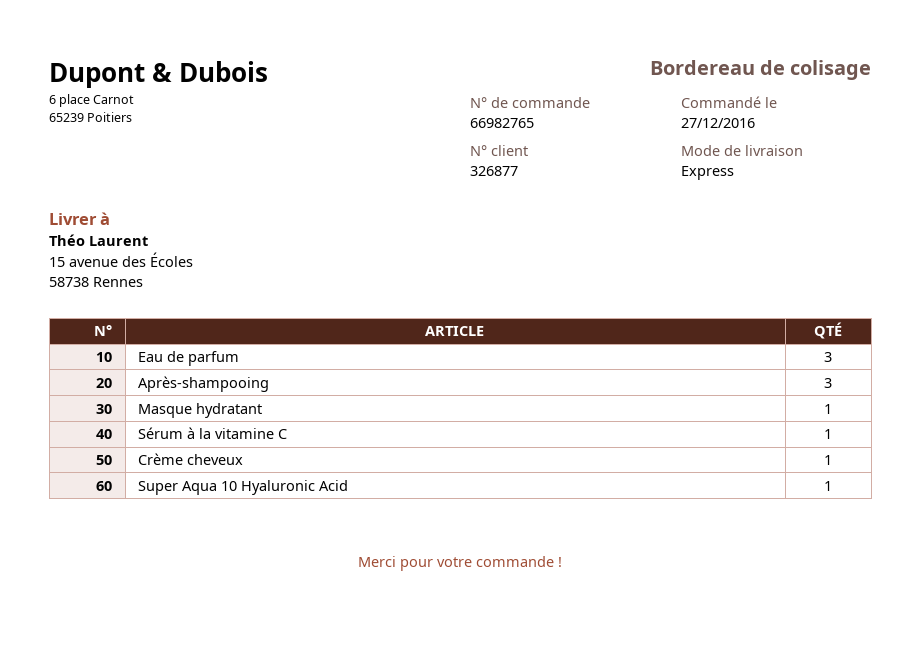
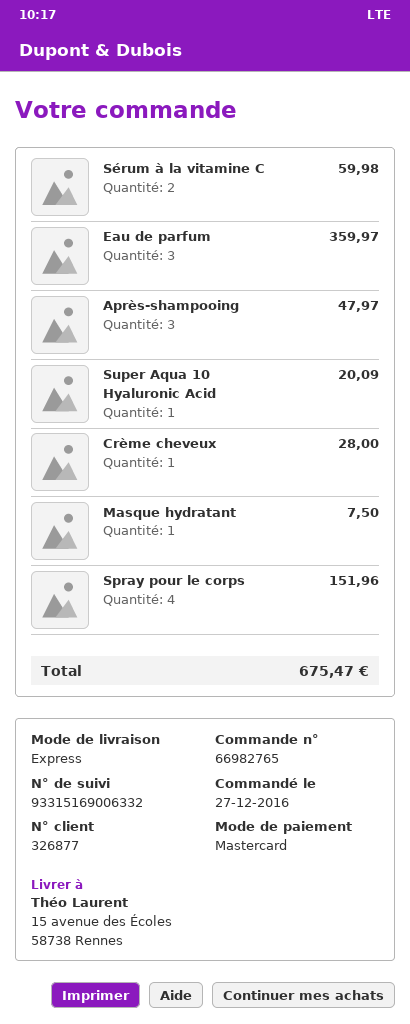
Sérum à la vitamine C: 1 -> 2
Spray pour le corps: none -> 4

